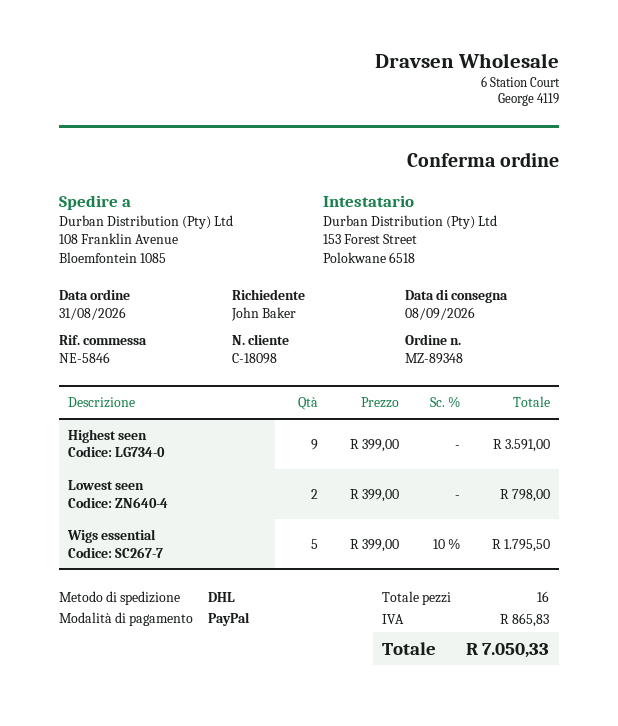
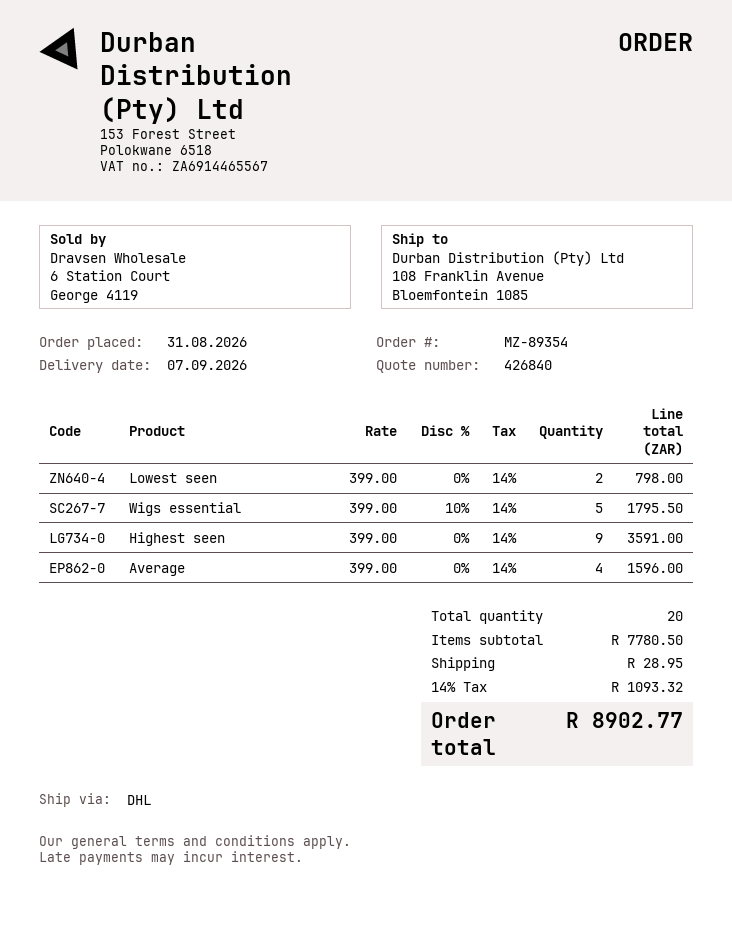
order number: MZ-89348 -> MZ-89354
delivery date: 2026-09-08 -> 2026-09-07
Average: none -> 4 x 399.00 = 1596.00
total quantity: 16 -> 20
shipping: none -> 28.95
tax: 865.83 -> 1093.32
total: 7050.33 -> 8902.77

